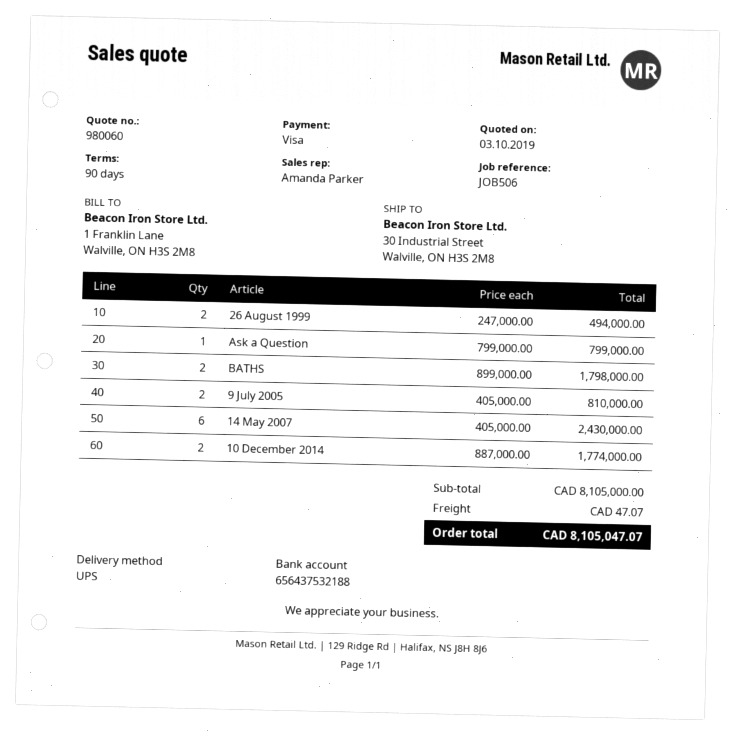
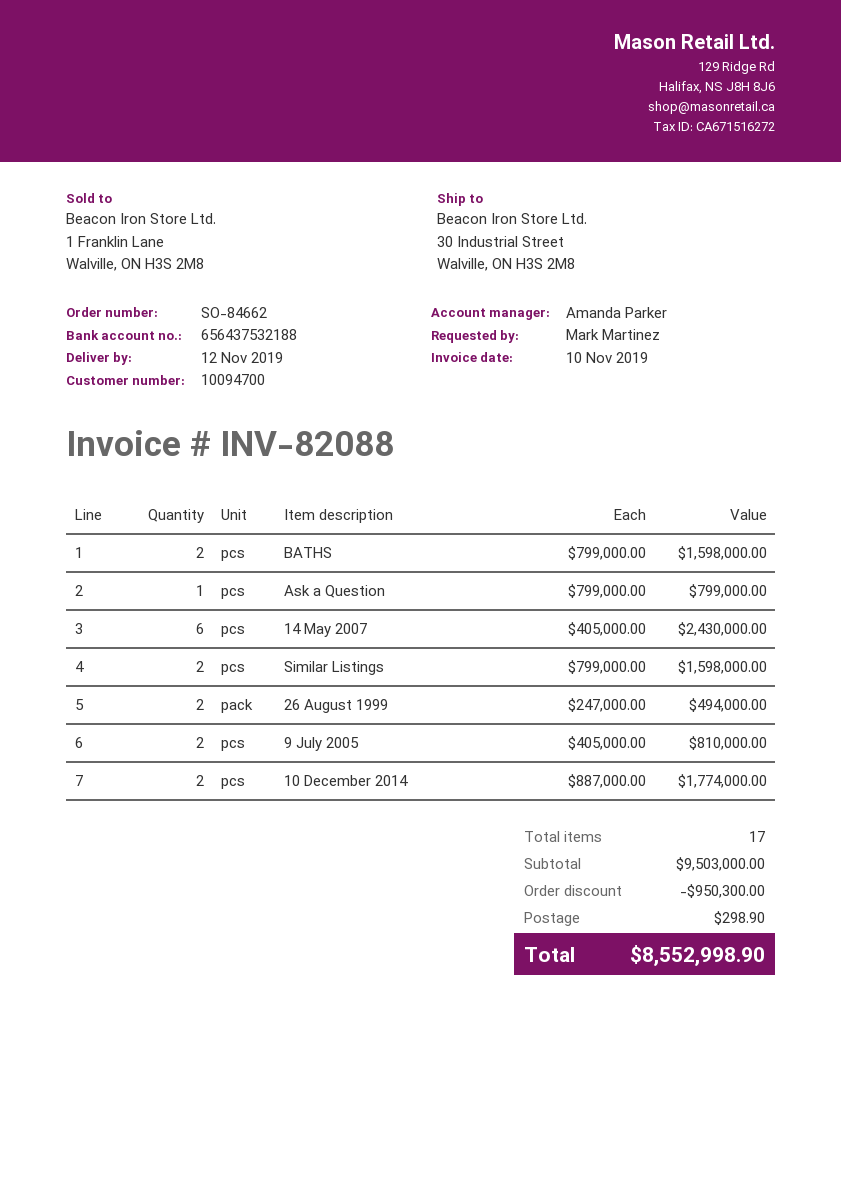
BATHS: 2 x 899000.00 = 1798000.00 -> 2 x 799000.00 = 1598000.00
Similar Listings: none -> 2 x 799000.00 = 1598000.00
subtotal: 8105000.00 -> 9503000.00
discount: none -> 950300.00
shipping: 47.07 -> 298.90
total: 8105047.07 -> 8552998.90

